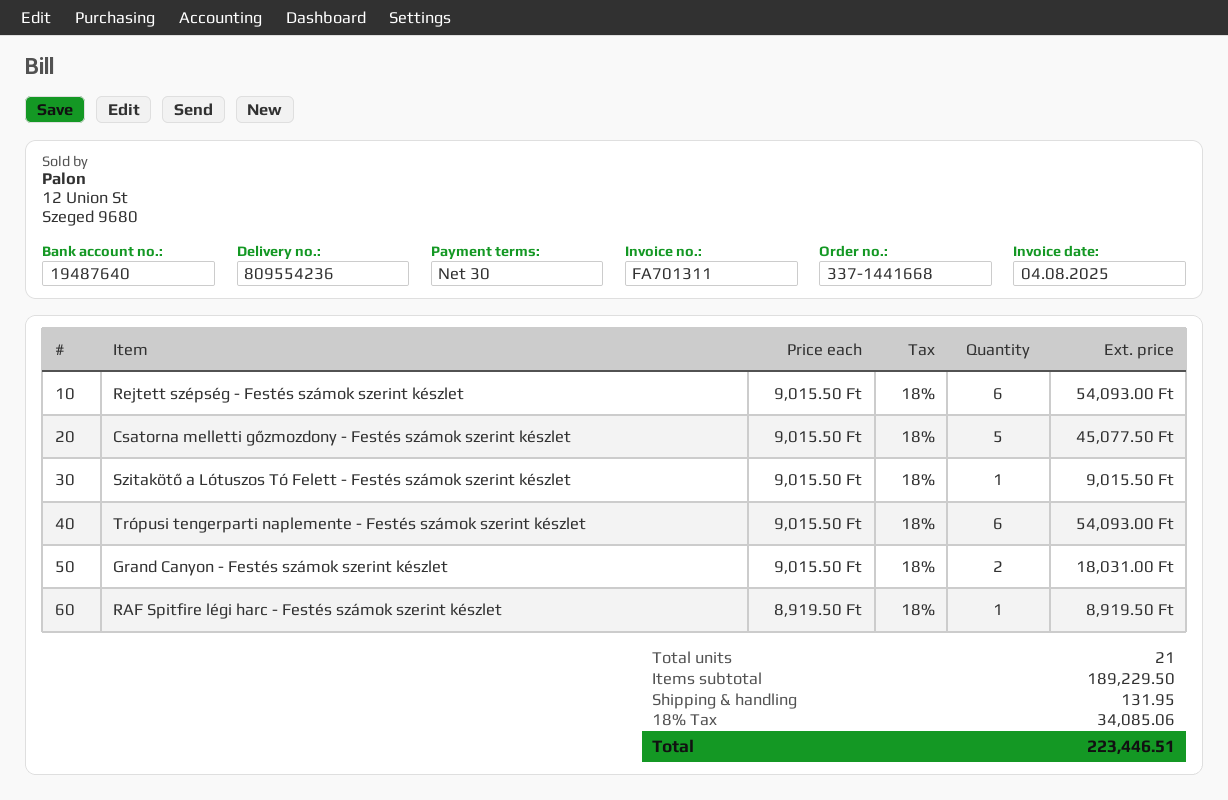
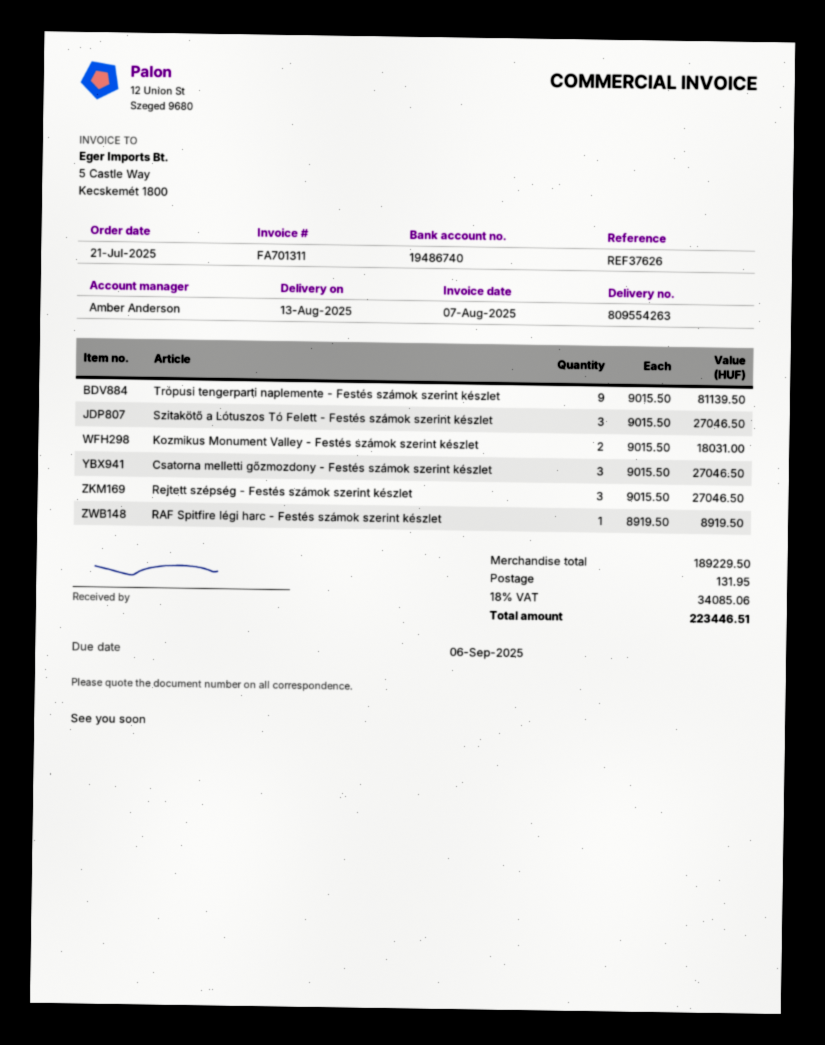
delivery note number: 809554236 -> 809554263
invoice date: 2025-08-04 -> 2025-08-07
bank account: 19487640 -> 19486740
Rejtett szépség - Festés számok szerint készlet: 6 x 9015.50 = 54093.00 -> 3 x 9015.50 = 27046.50
Csatorna melletti gőzmozdony - Festés számok szerint készlet: 5 x 9015.50 = 45077.50 -> 3 x 9015.50 = 27046.50
Szitakötő a Lótuszos Tó Felett - Festés számok szerint készlet: 1 x 9015.50 = 9015.50 -> 3 x 9015.50 = 27046.50
Trópusi tengerparti naplemente - Festés számok szerint készlet: 6 x 9015.50 = 54093.00 -> 9 x 9015.50 = 81139.50
Grand Canyon - Festés számok szerint készlet: 2 x 9015.50 = 18031.00 -> none
Kozmikus Monument Valley - Festés számok szerint készlet: none -> 2 x 9015.50 = 18031.00

